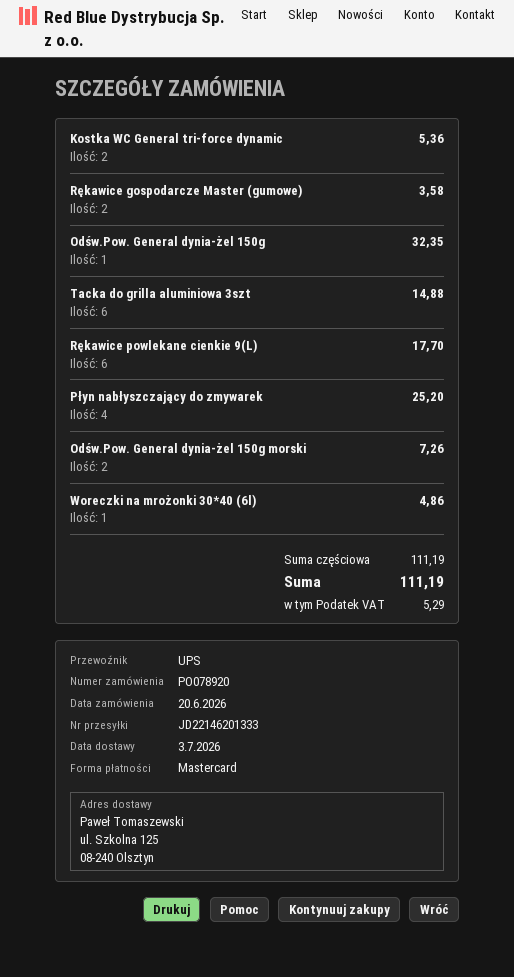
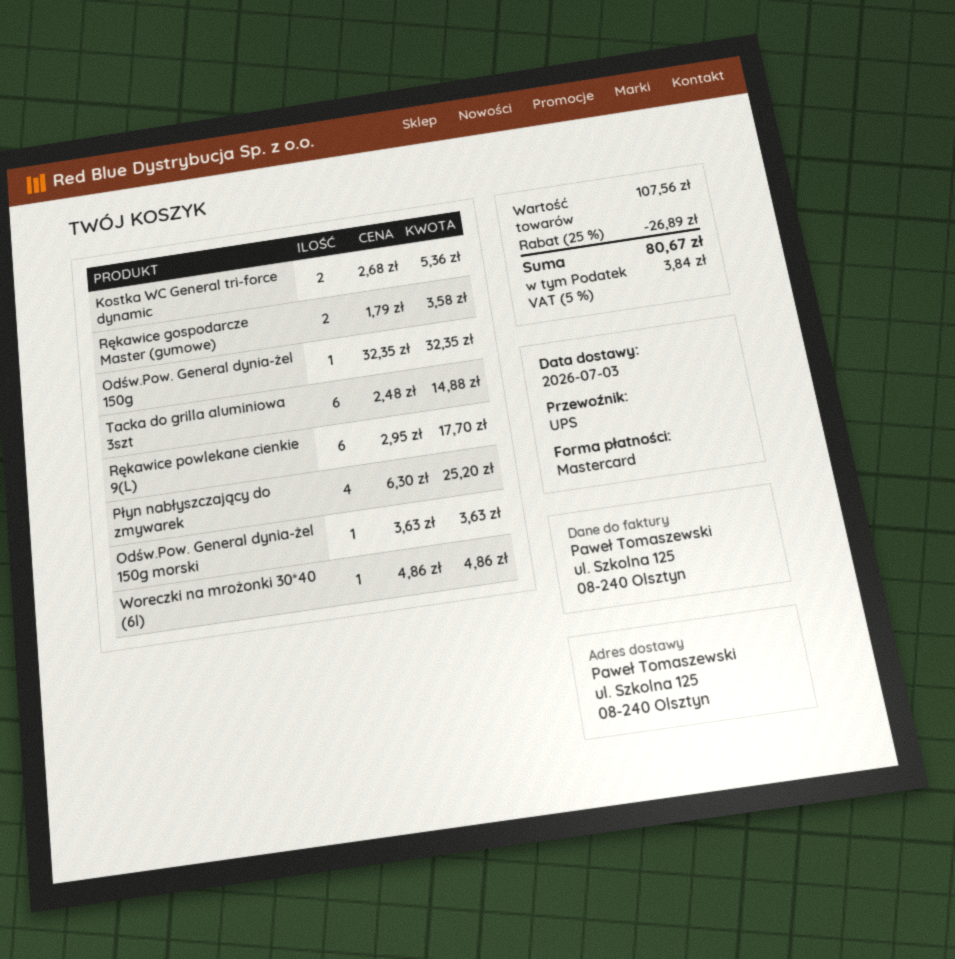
Odśw.Pow. General dynia-żel 150g morski: 2 for 7.26 -> 1 for 3.63
subtotal: 111.19 -> 107.56
discount: none -> 25% = 26.89
tax: 5.29 -> 3.84
total: 111.19 -> 80.67

